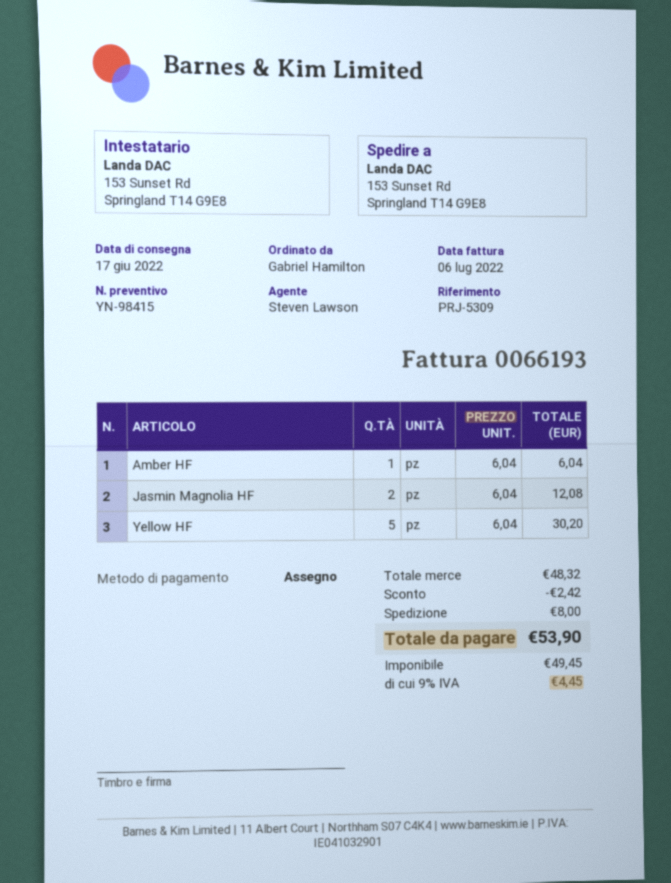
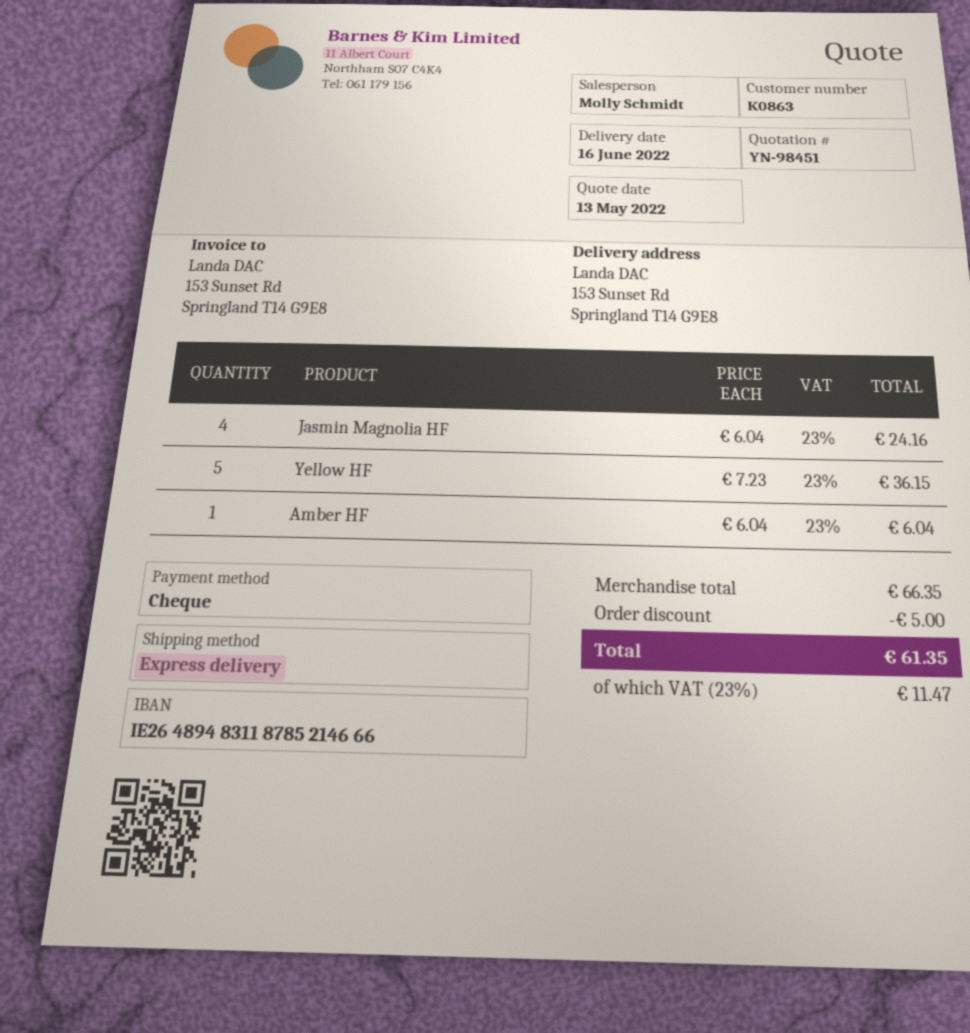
quote number: YN-98415 -> YN-98451
delivery date: 2022-06-17 -> 2022-06-16
sales rep: Steven Lawson -> Molly Schmidt
Jasmin Magnolia HF: 2 x 6.04 = 12.08 -> 4 x 6.04 = 24.16
Yellow HF: 5 x 6.04 = 30.20 -> 5 x 7.23 = 36.15
subtotal: 48.32 -> 66.35
discount: 2.42 -> 5.00
shipping: 8.00 -> none
tax: 9% = 4.45 -> 23% = 11.47
total: 53.90 -> 61.35

